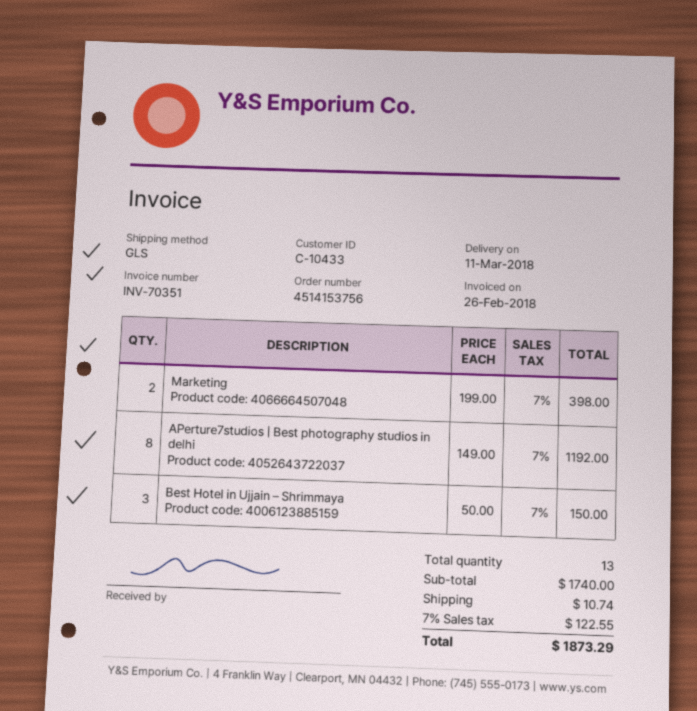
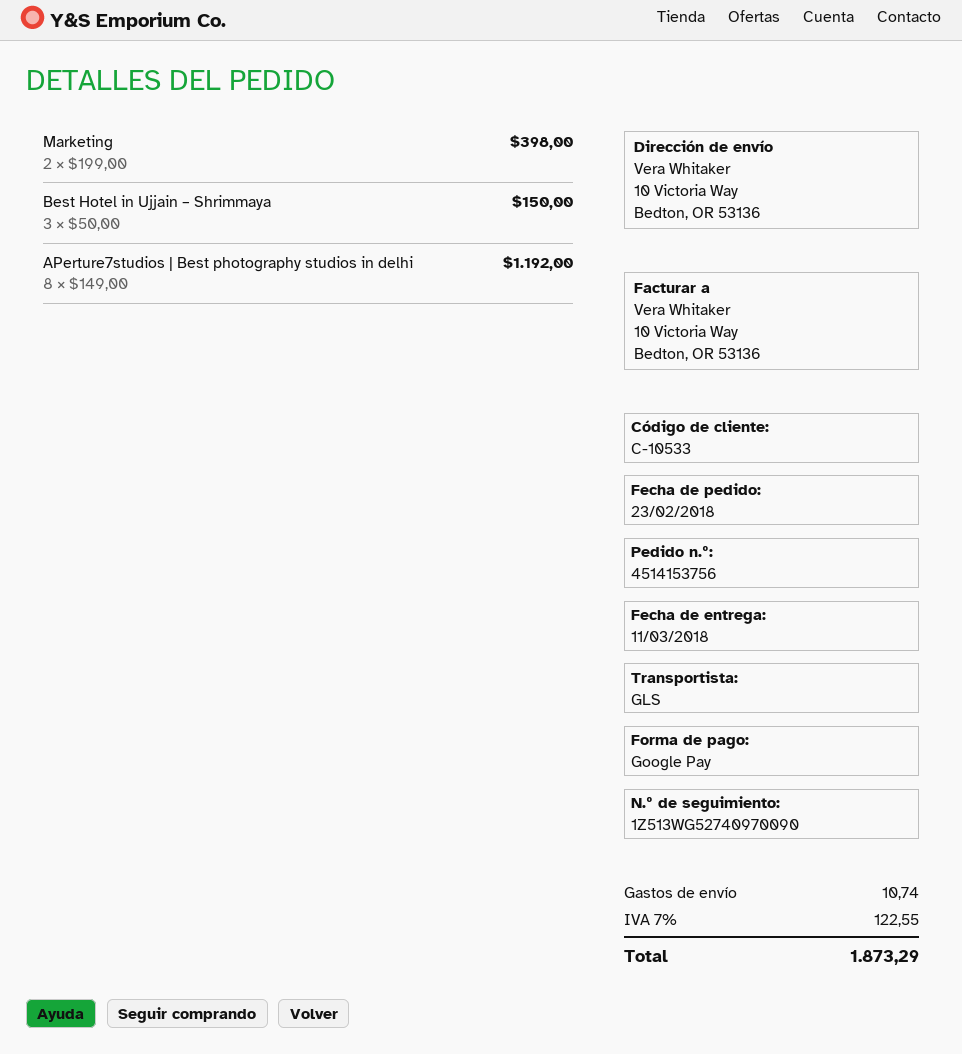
customer number: C-10433 -> C-10533

